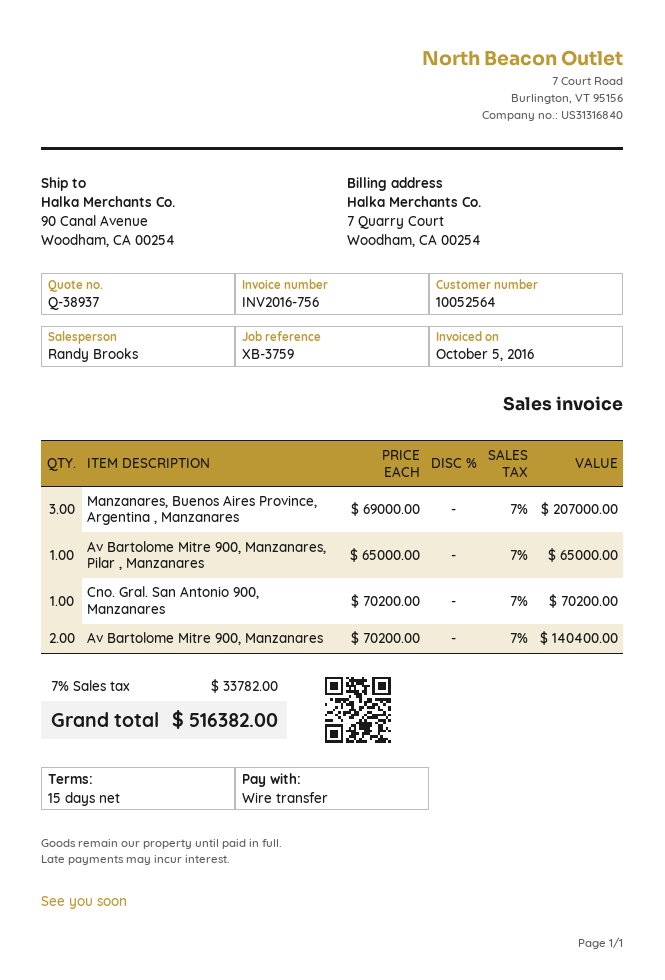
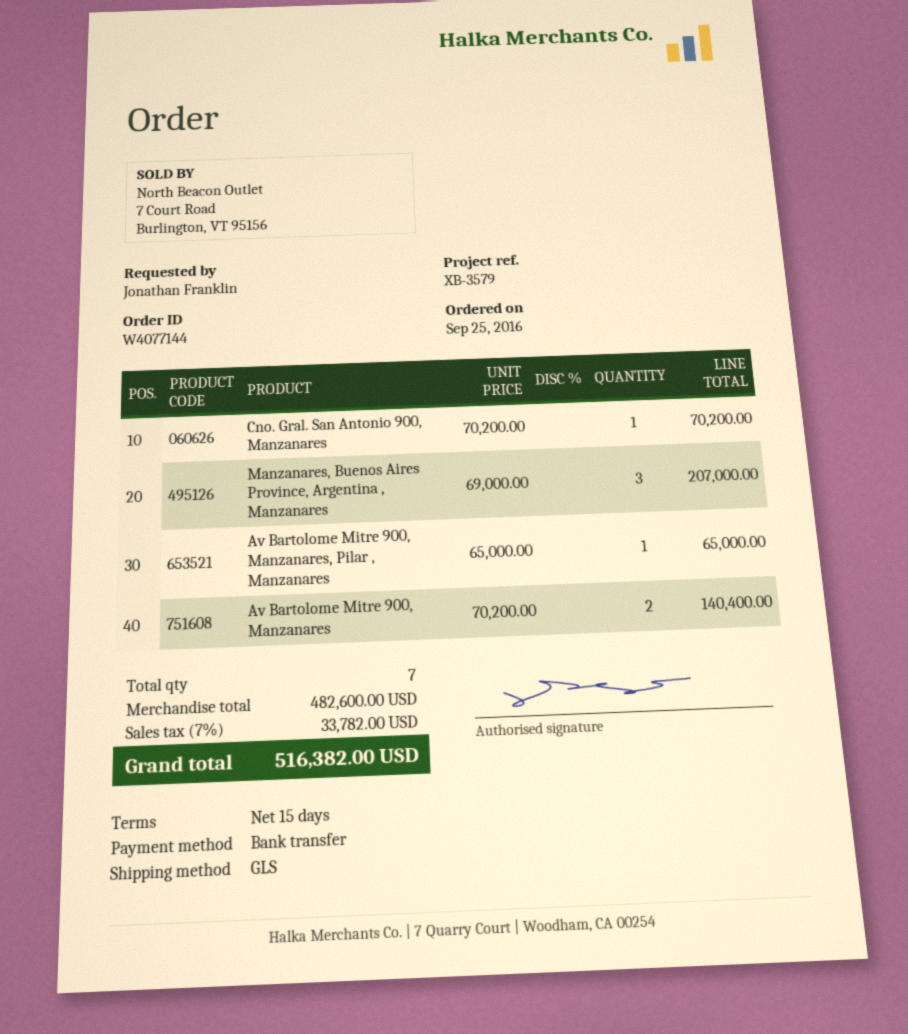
reference: XB-3759 -> XB-3579

